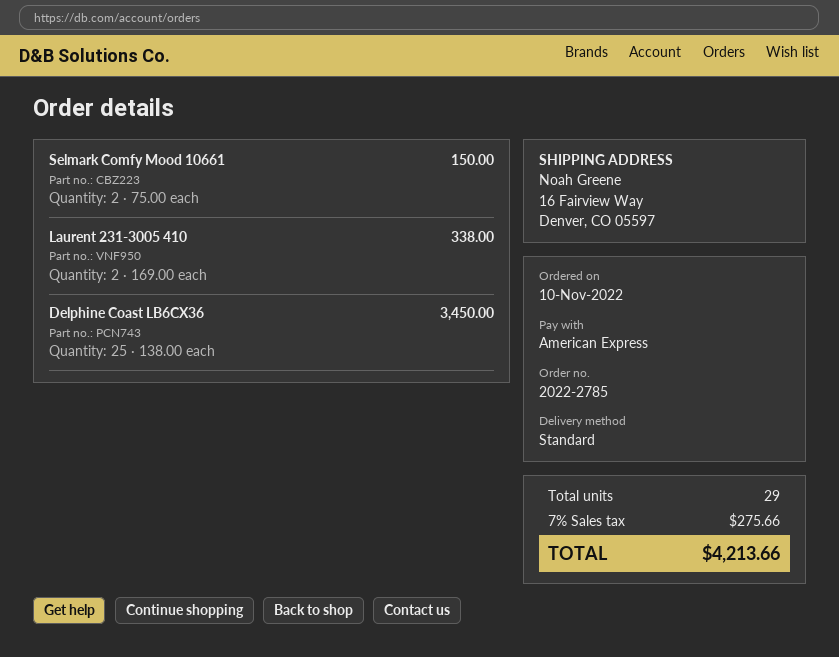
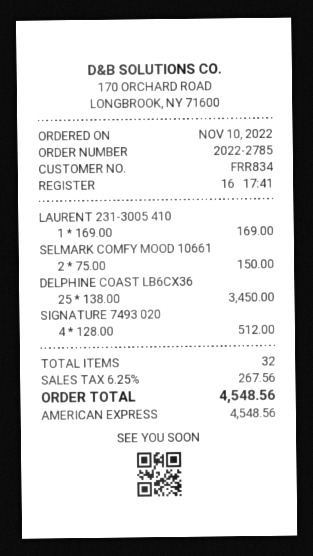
Laurent 231-3005 410: 2 x 169.00 = 338.00 -> 1 x 169.00 = 169.00
SIGNATURE 7493 020: none -> 4 x 128.00 = 512.00
total quantity: 29 -> 32
tax: 7% = 275.66 -> 6.25% = 267.56
total: 4213.66 -> 4548.56

